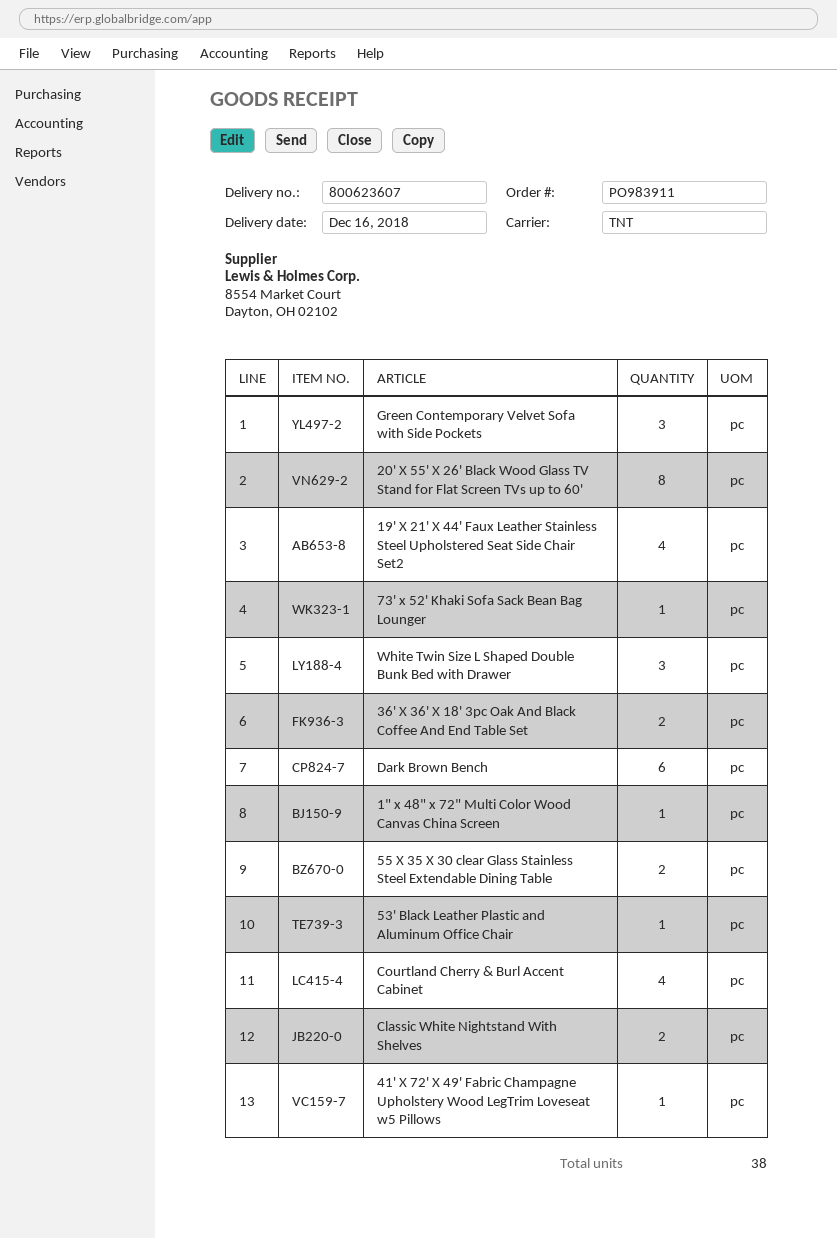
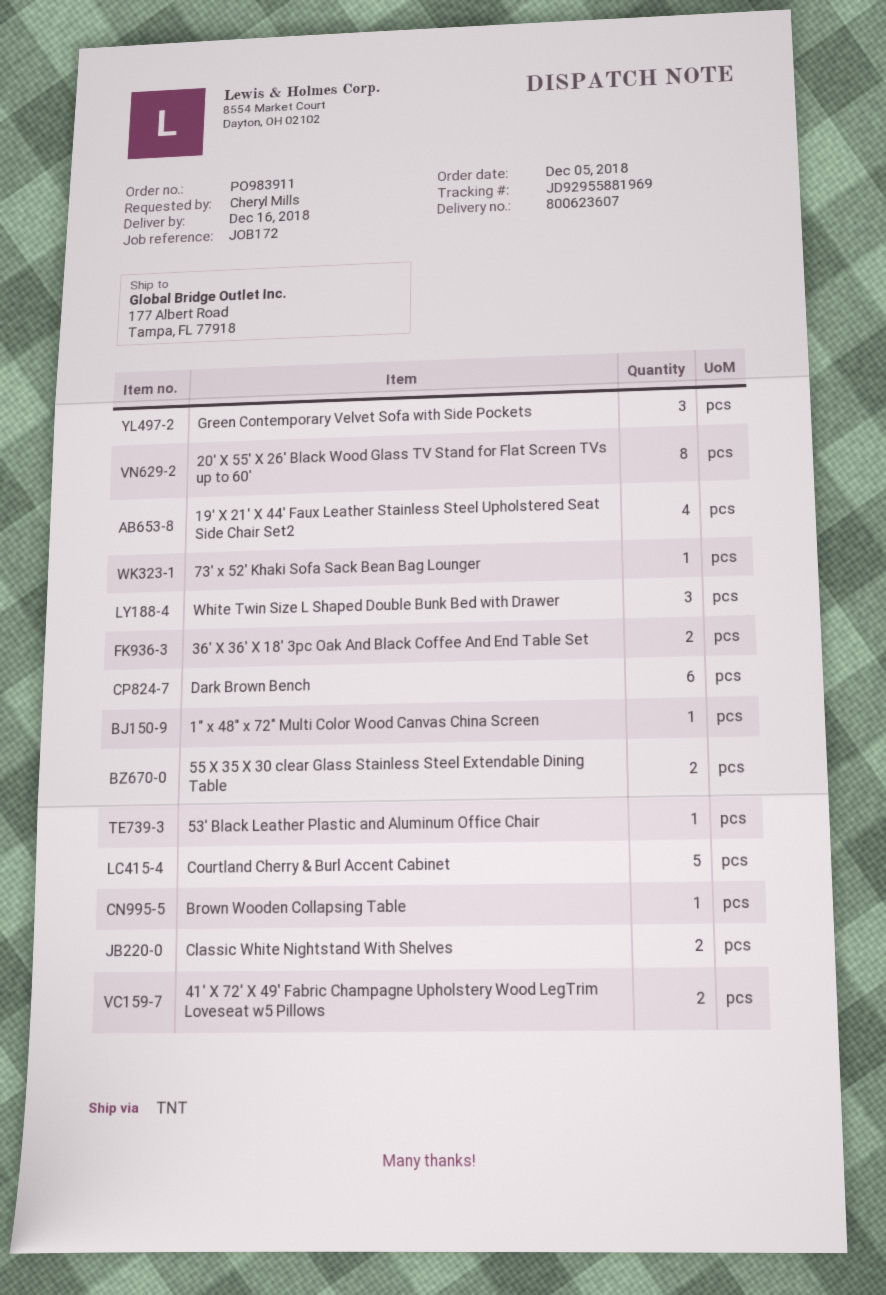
Courtland Cherry & Burl Accent Cabinet: 4 -> 5
41' X 72' X 49' Fabric Champagne Upholstery Wood LegTrim Loveseat w5 Pillows: 1 -> 2
Brown Wooden Collapsing Table: none -> 1

